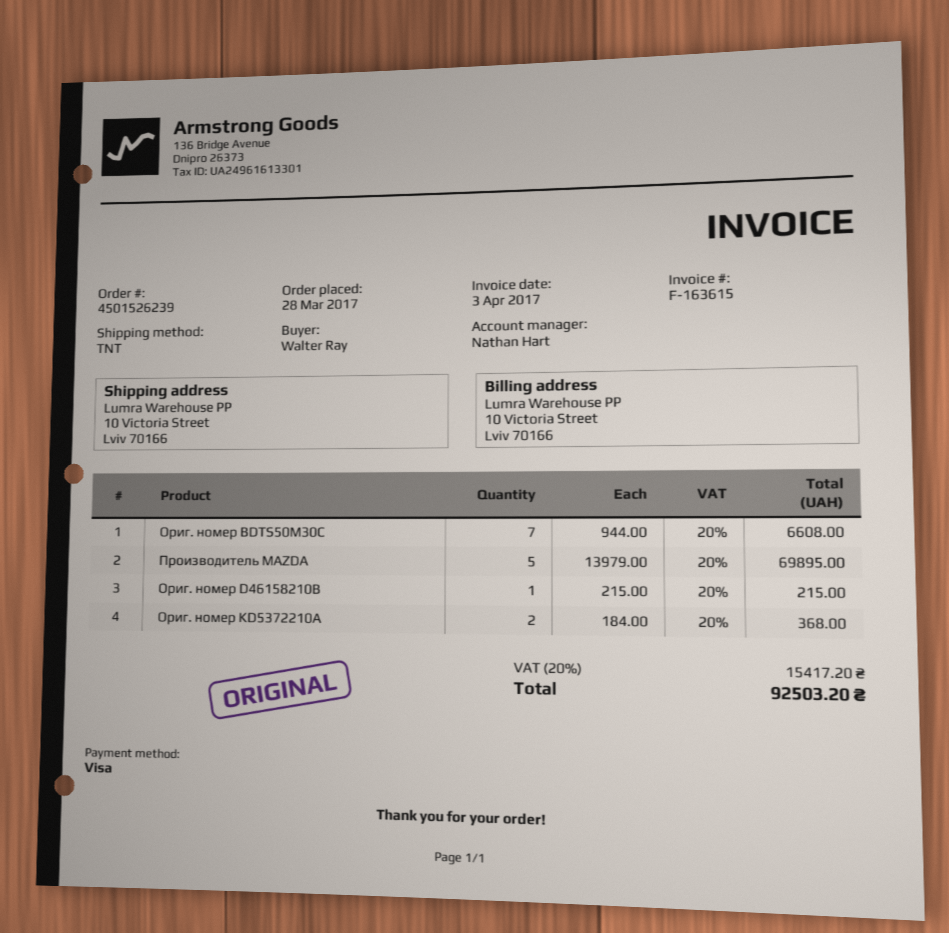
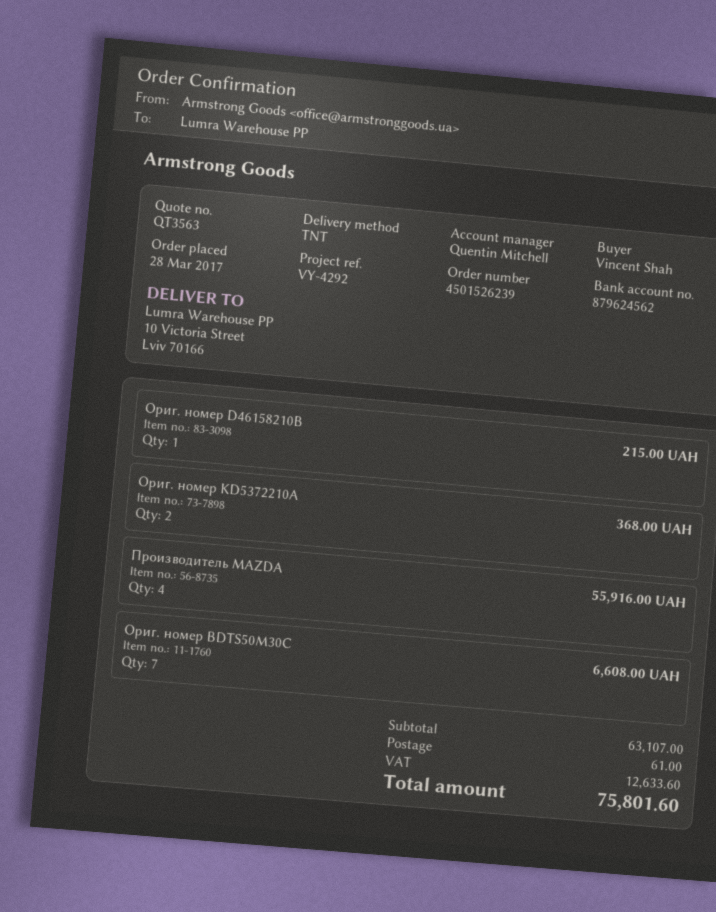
ordered by: Walter Ray -> Vincent Shah
sales rep: Nathan Hart -> Quentin Mitchell
Производитель MAZDA: 5 for 69895.00 -> 4 for 55916.00
shipping: none -> 61.00
tax: 15417.20 -> 12633.60
total: 92503.20 -> 75801.60

